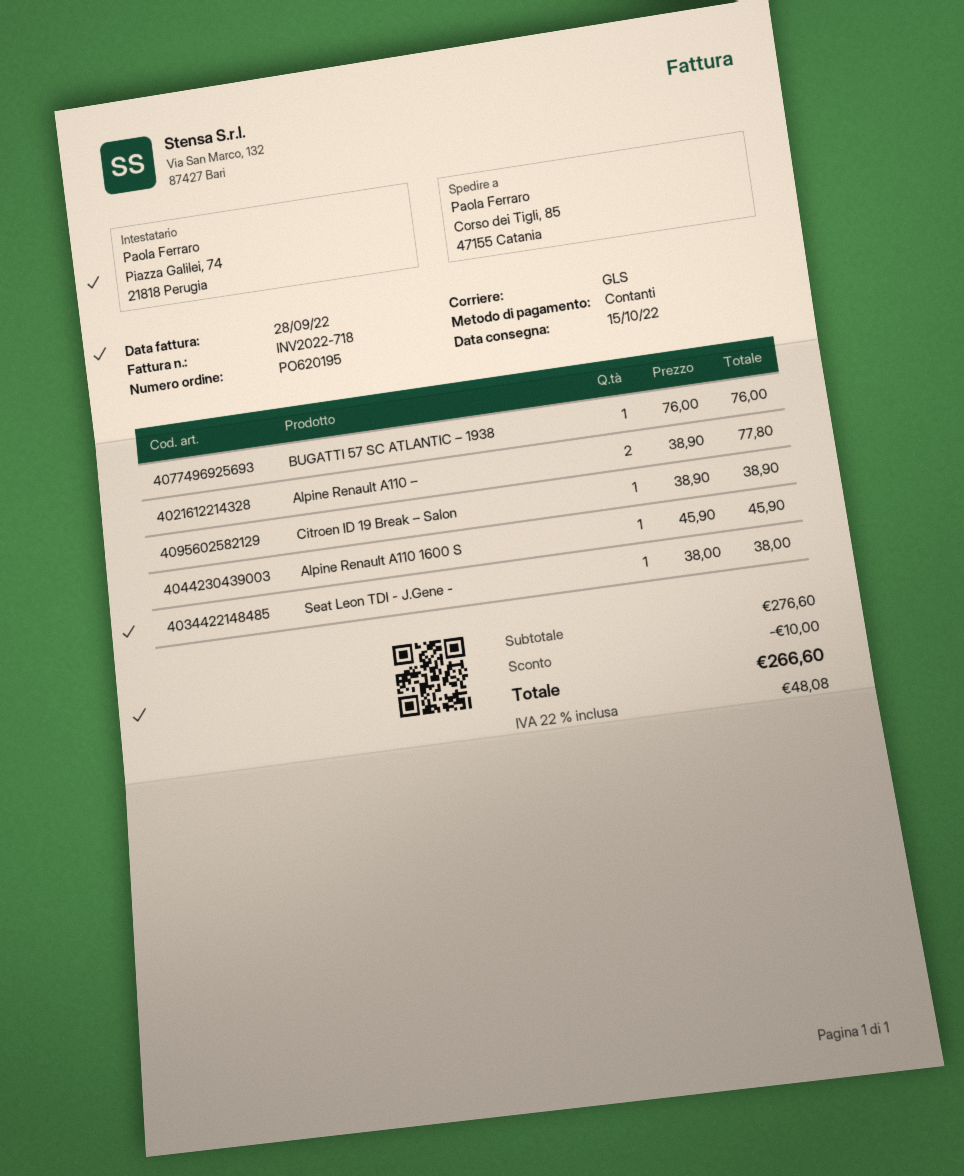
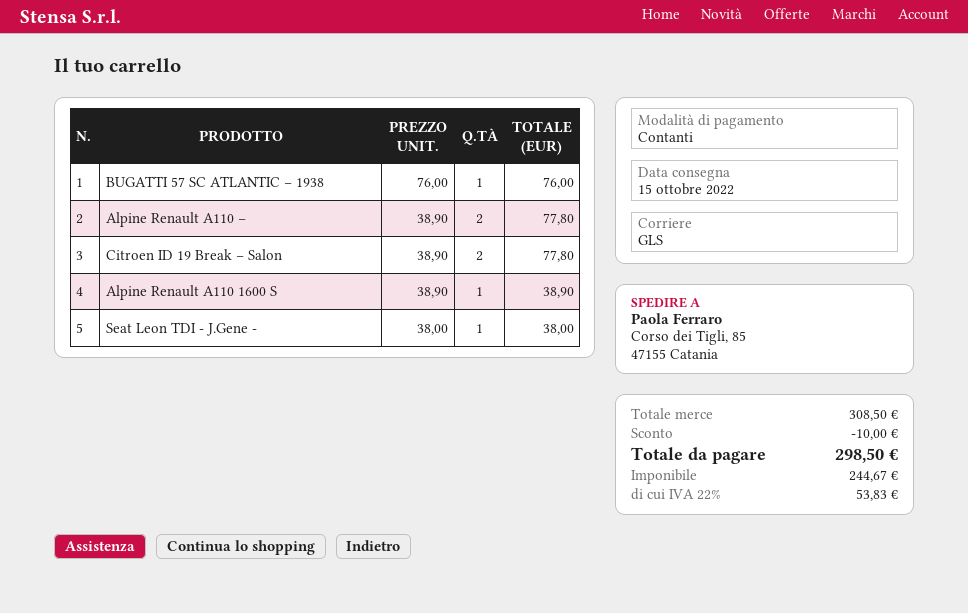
Citroen ID 19 Break – Salon: 1 x 38.90 = 38.90 -> 2 x 38.90 = 77.80
Alpine Renault A110 1600 S: 1 x 45.90 = 45.90 -> 1 x 38.90 = 38.90
subtotal: 276.60 -> 308.50
tax: 22% = 48.08 -> 22% = 53.83
total: 266.60 -> 298.50

